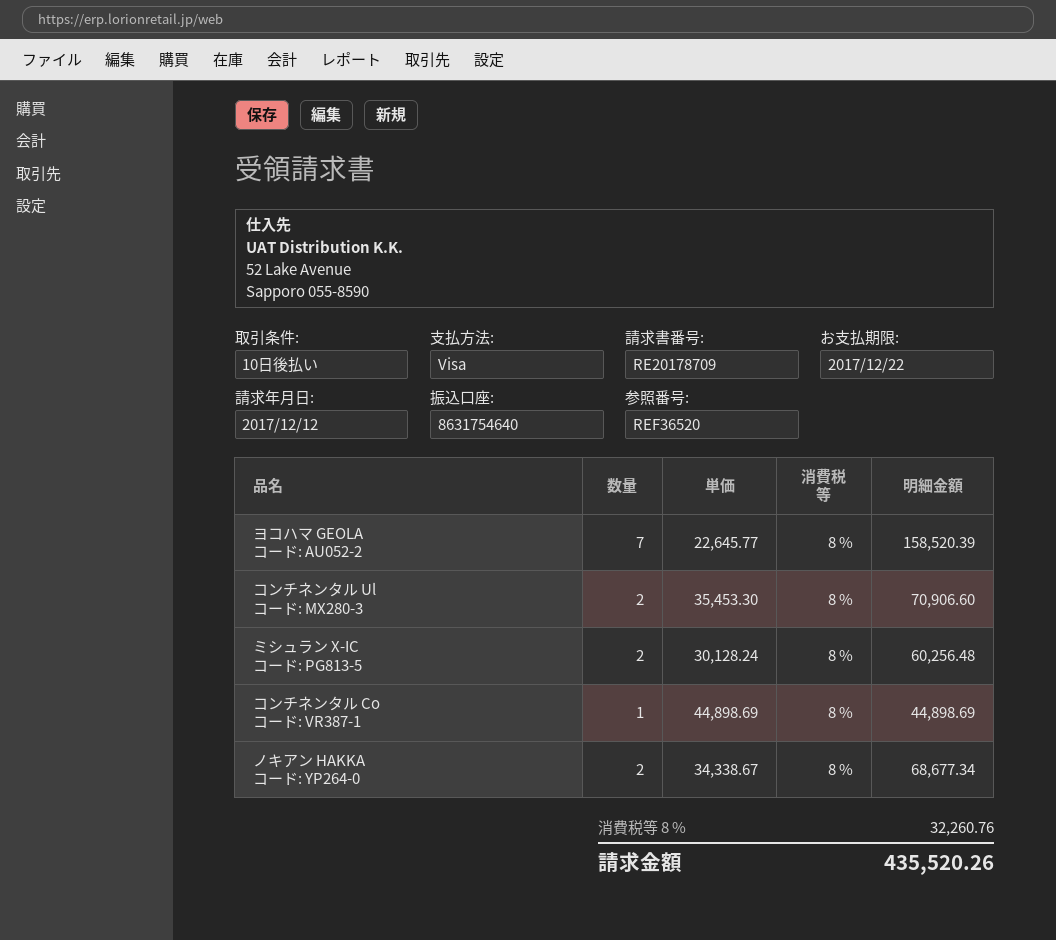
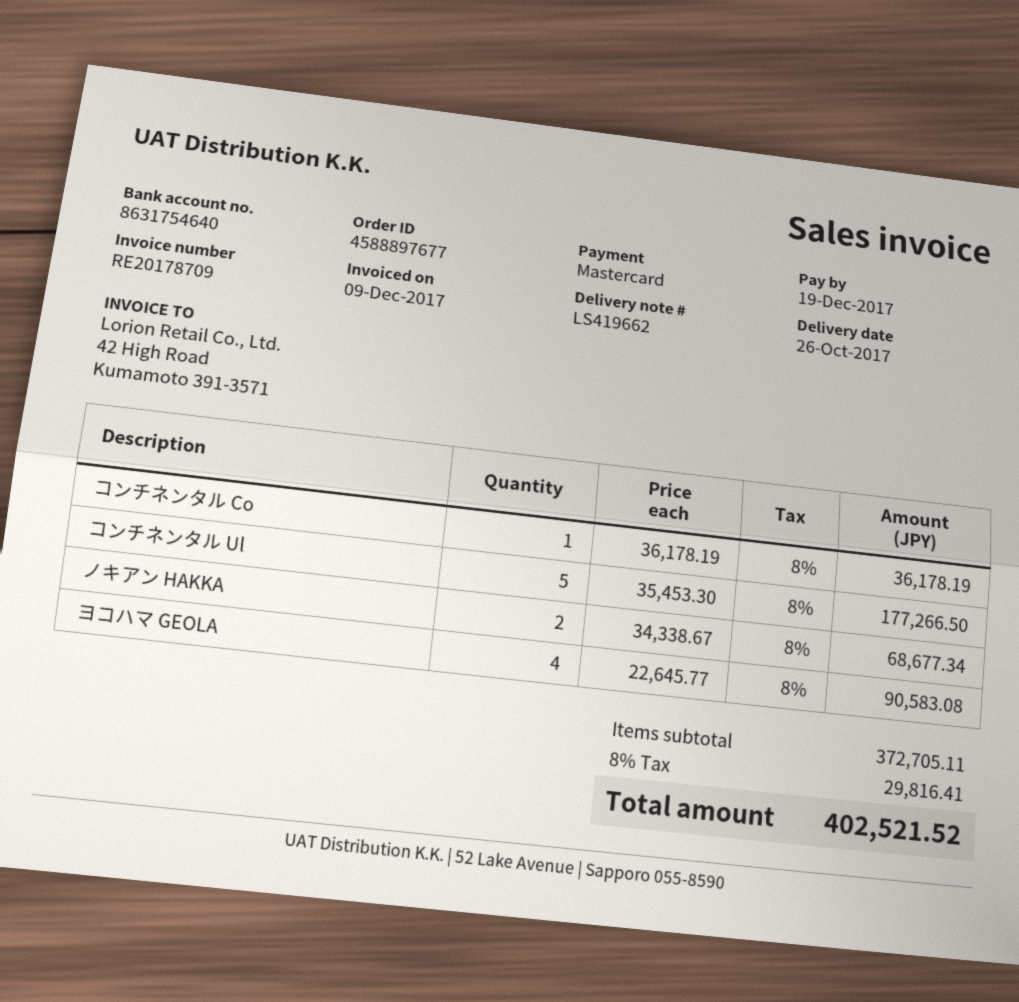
invoice date: 2017-12-12 -> 2017-12-09
due date: 2017-12-22 -> 2017-12-19
payment method: Visa -> Mastercard
ヨコハマ GEOLA: 7 x 22645.77 = 158520.39 -> 4 x 22645.77 = 90583.08
コンチネンタル Ul: 2 x 35453.30 = 70906.60 -> 5 x 35453.30 = 177266.50
ミシュラン X-IC: 2 x 30128.24 = 60256.48 -> none
コンチネンタル Co: 1 x 44898.69 = 44898.69 -> 1 x 36178.19 = 36178.19
tax: 8% = 32260.76 -> 8% = 29816.41
total: 435520.26 -> 402521.52

